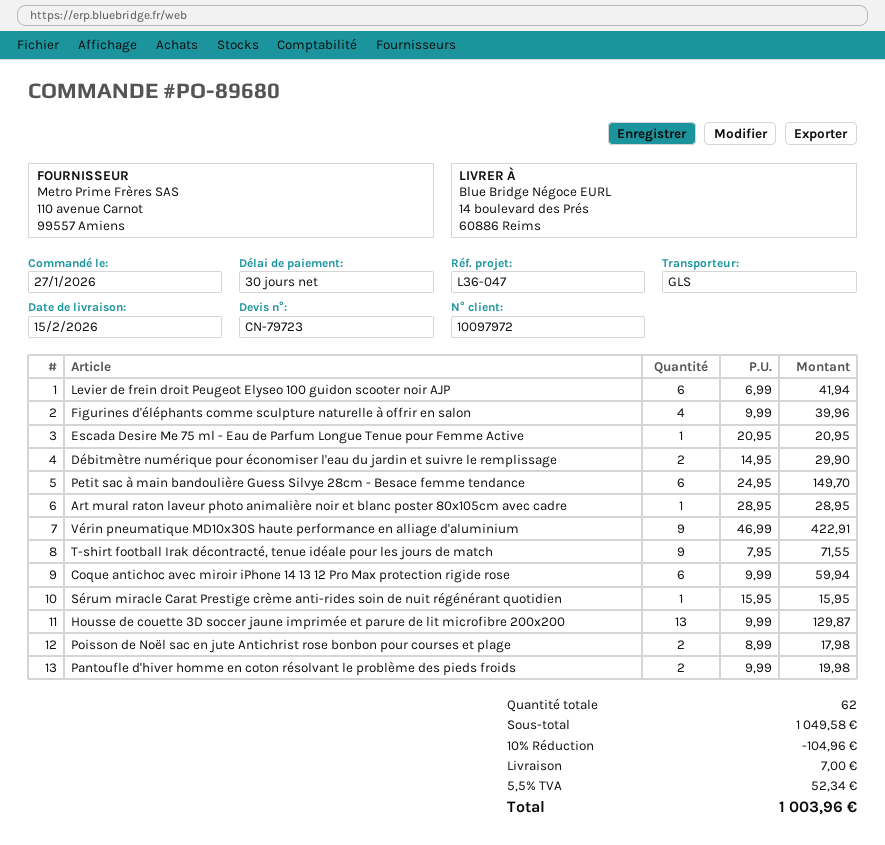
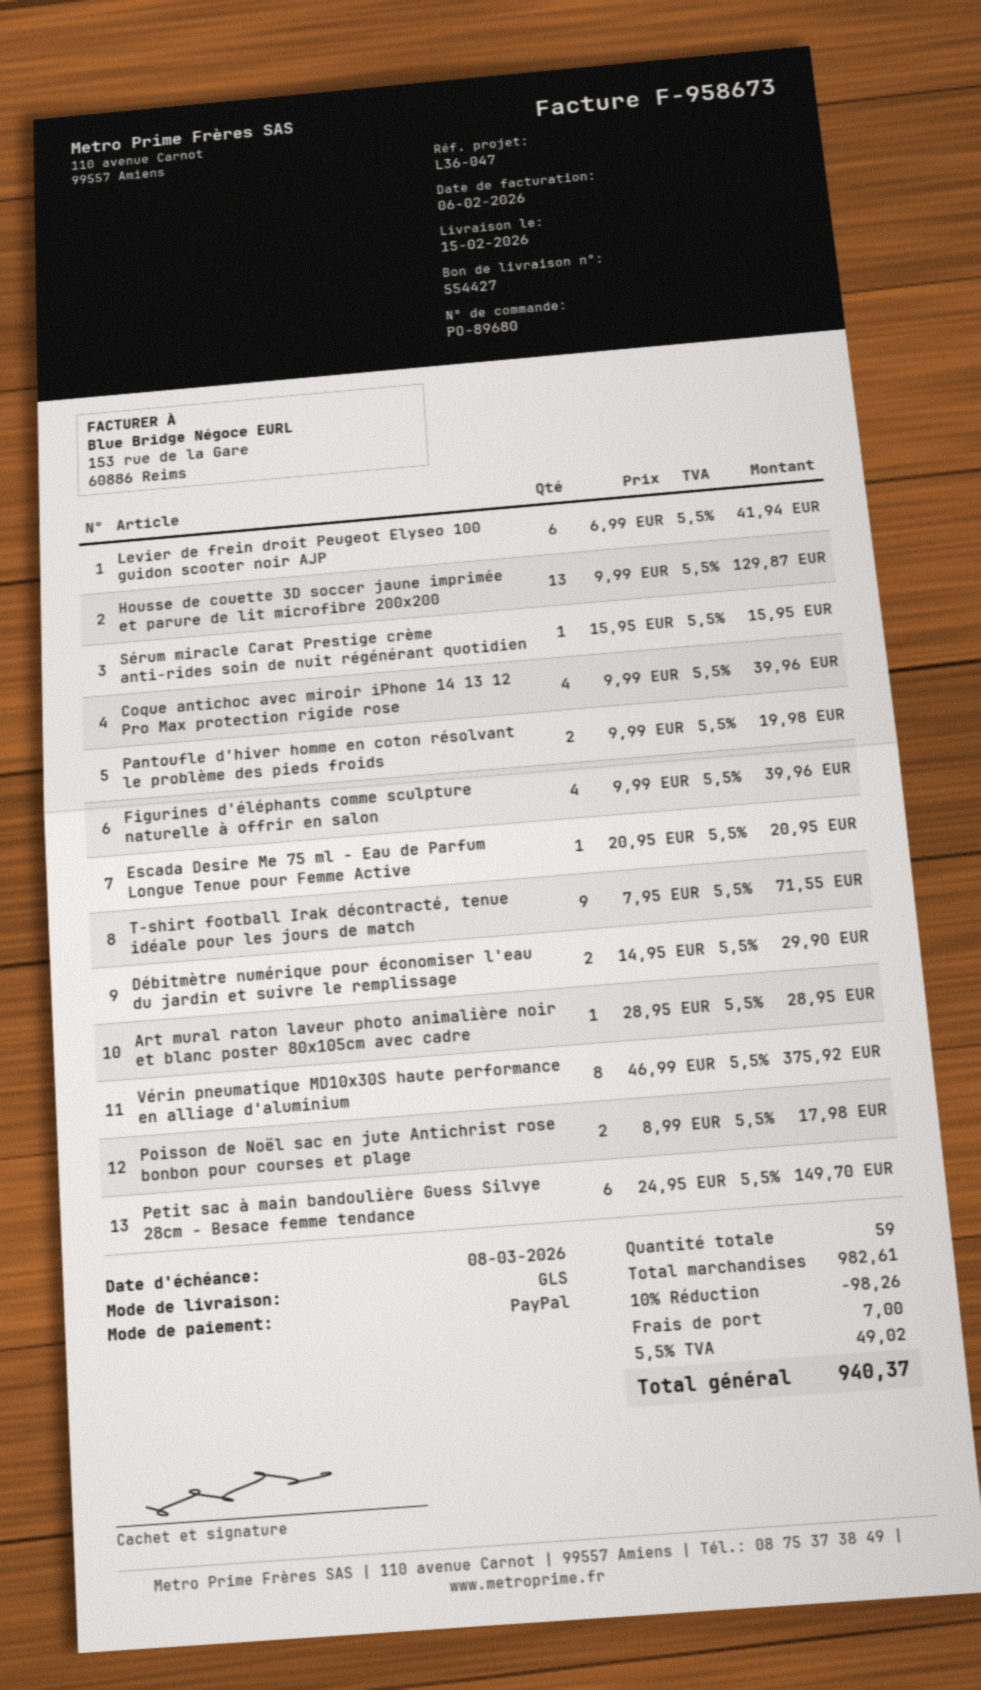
Vérin pneumatique MD10x30S haute performance en alliage d'aluminium: 9 x 46.99 = 422.91 -> 8 x 46.99 = 375.92
Coque antichoc avec miroir iPhone 14 13 12 Pro Max protection rigide rose: 6 x 9.99 = 59.94 -> 4 x 9.99 = 39.96
total quantity: 62 -> 59
subtotal: 1049.58 -> 982.61
discount: 10% = 104.96 -> 10% = 98.26
tax: 5.5% = 52.34 -> 5.5% = 49.02
total: 1003.96 -> 940.37

